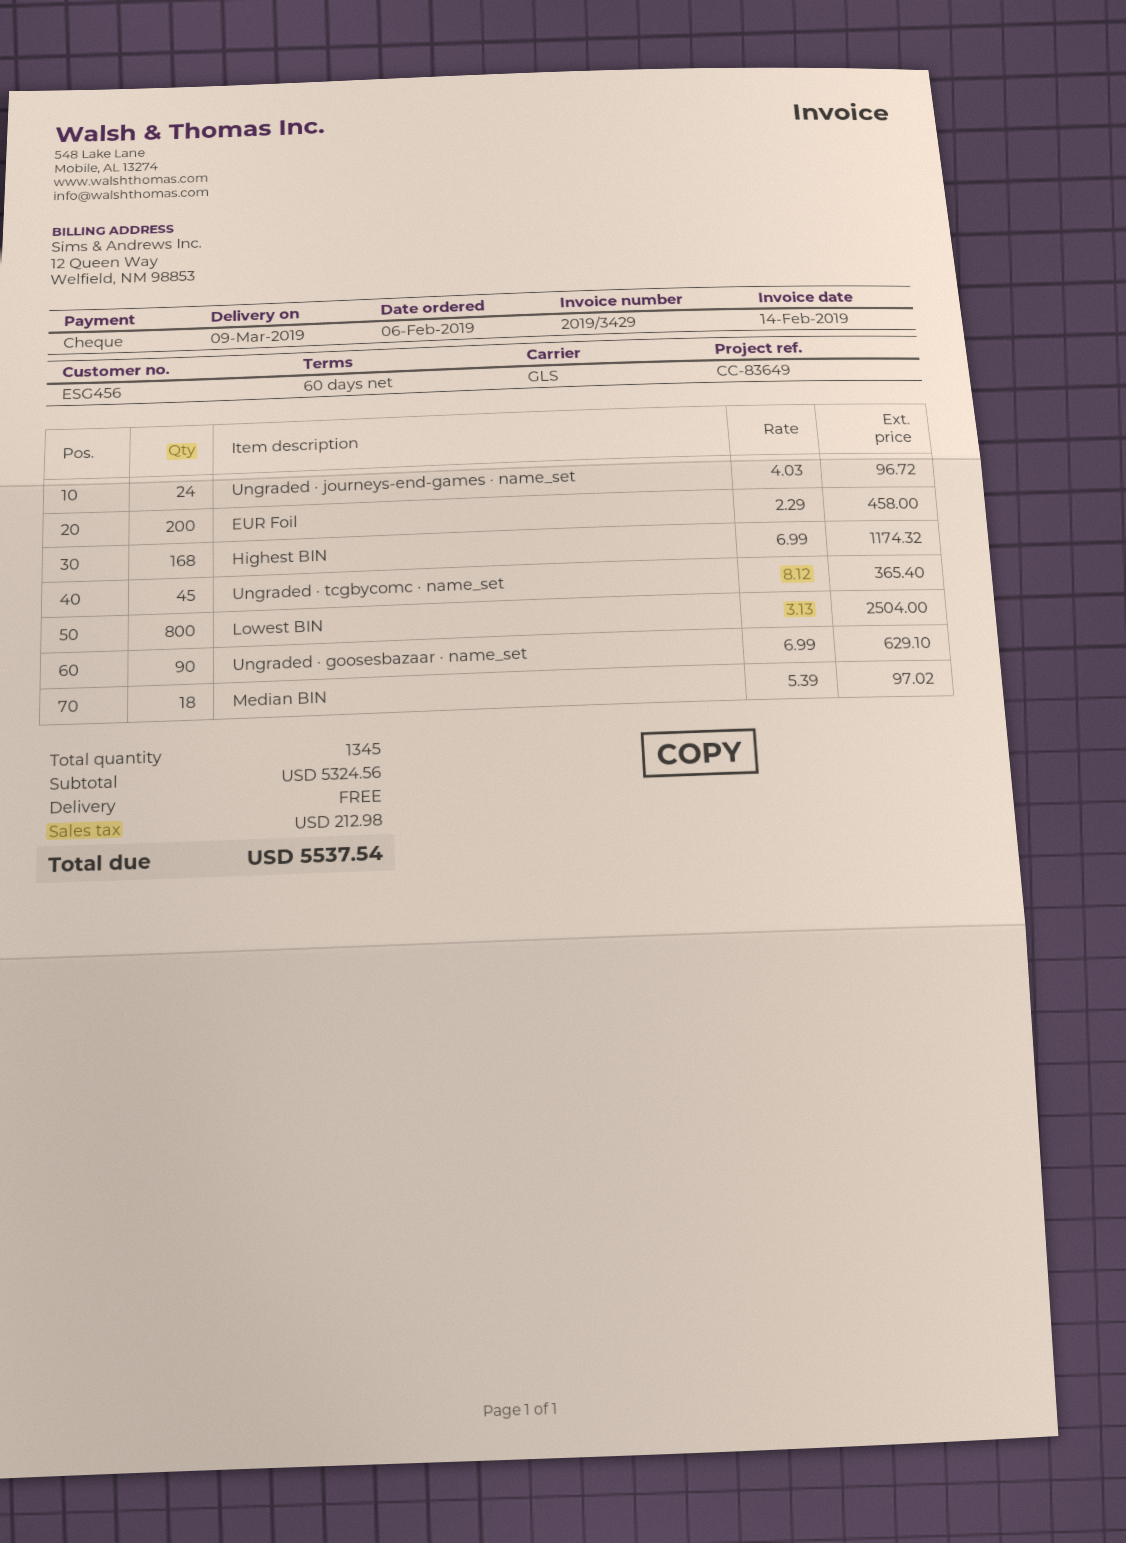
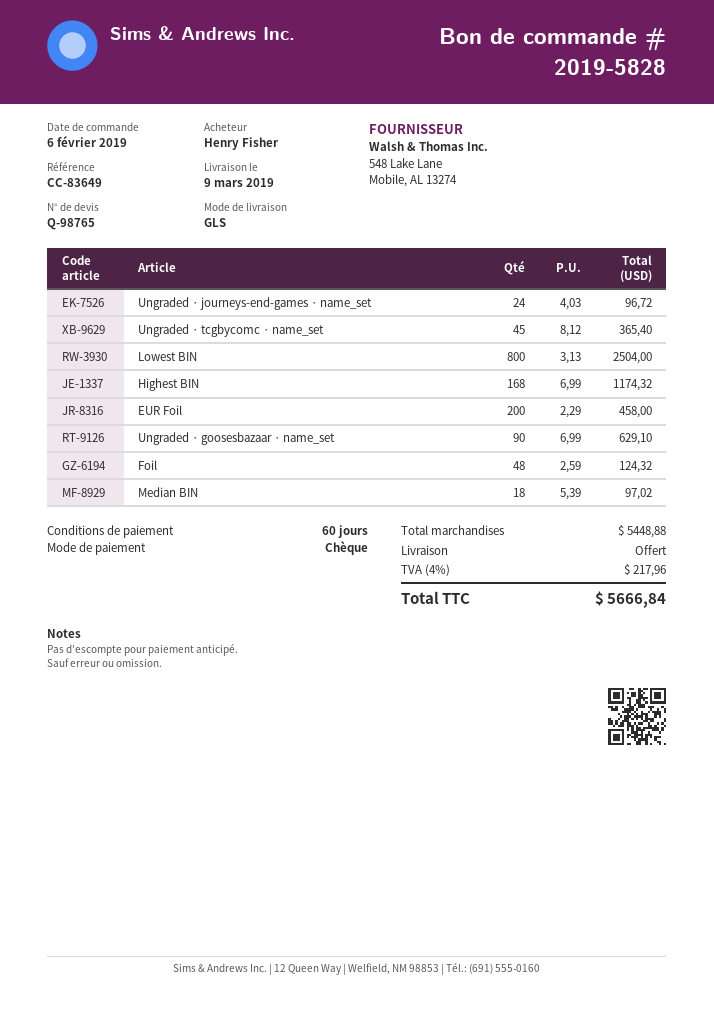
Foil: none -> 48 x 2.59 = 124.32
subtotal: 5324.56 -> 5448.88
tax: 212.98 -> 217.96
total: 5537.54 -> 5666.84

